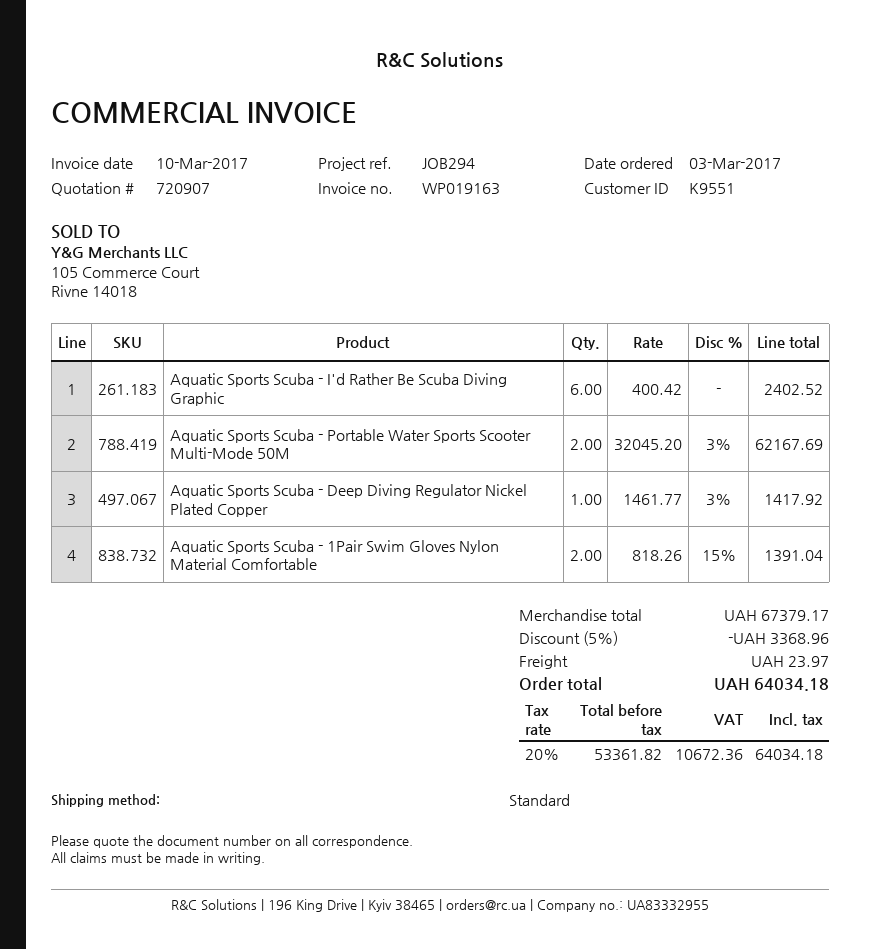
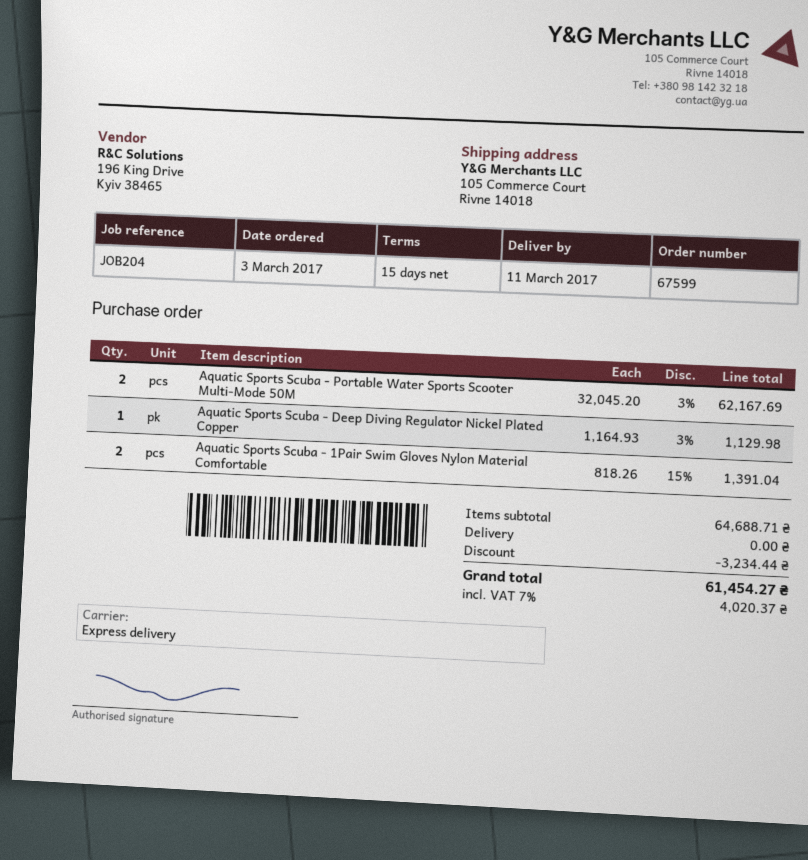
reference: JOB294 -> JOB204
shipping method: standard -> express
Aquatic Sports Scuba - I'd Rather Be Scuba Diving Graphic: 6 x 400.42 = 2402.52 -> none
Aquatic Sports Scuba - Deep Diving Regulator Nickel Plated Copper: 1 x 1461.77 - 3% = 1417.92 -> 1 x 1164.93 - 3% = 1129.98
subtotal: 67379.17 -> 64688.71
discount: 3368.96 -> 3234.44
shipping: 23.97 -> 0.00
tax: 20% = 10672.36 -> 7% = 4020.37
total: 64034.18 -> 61454.27

